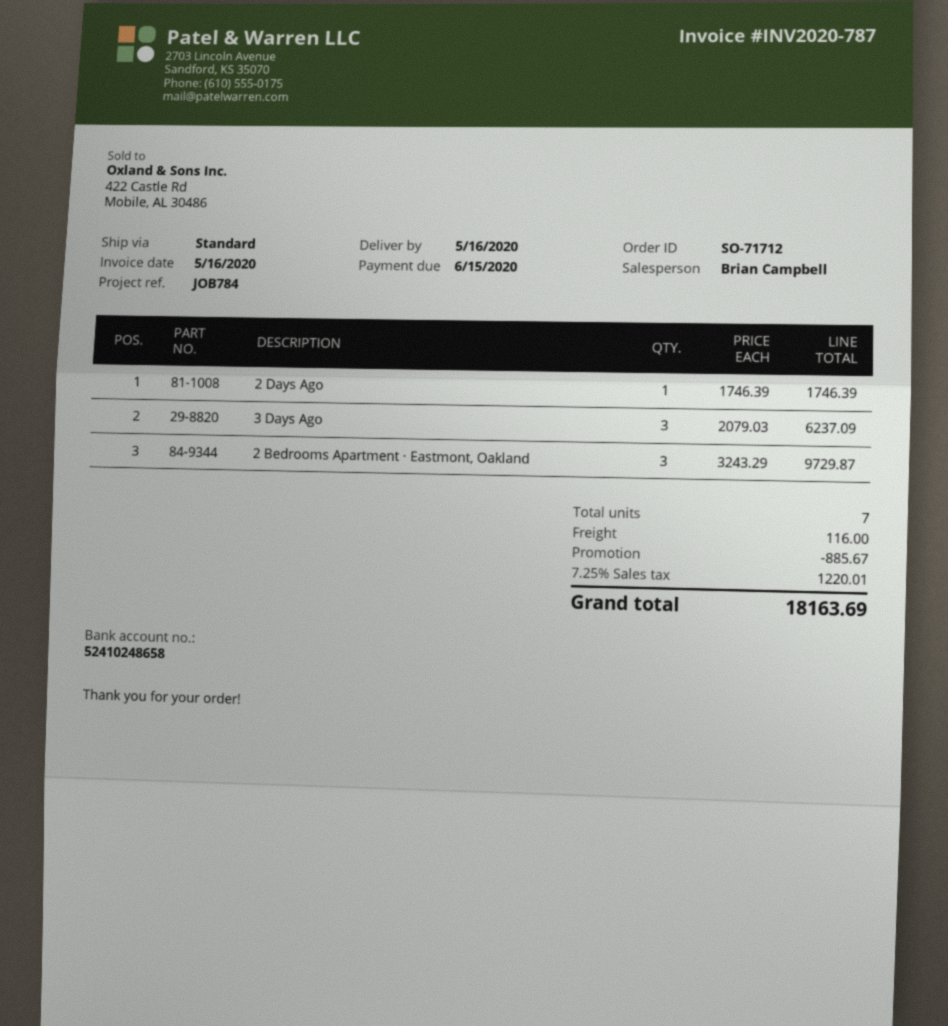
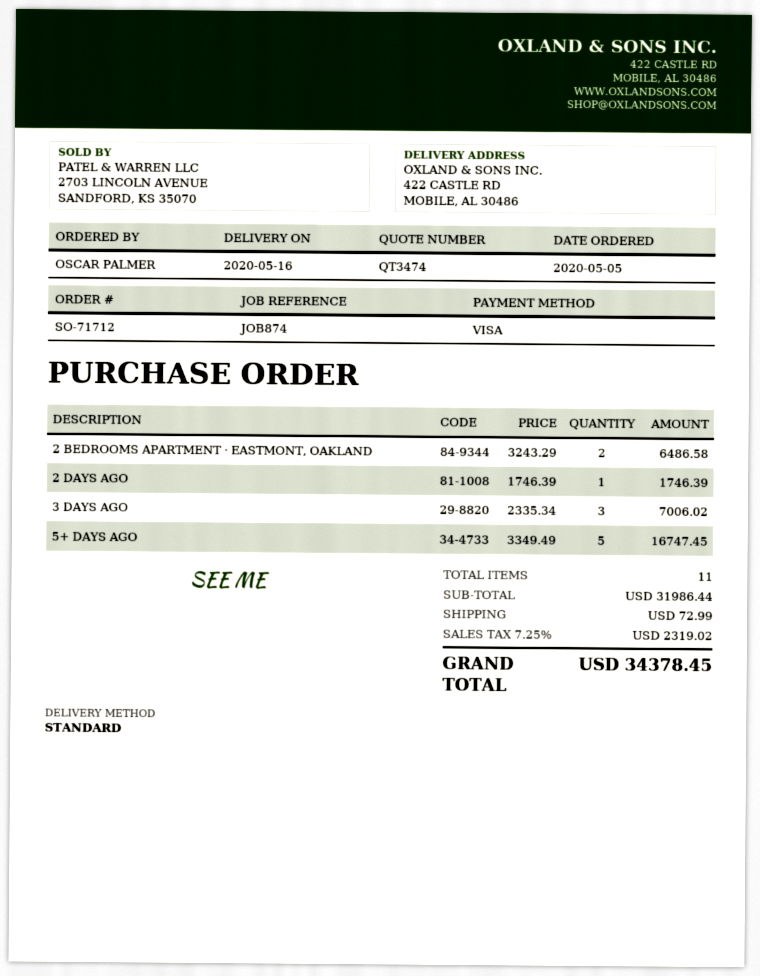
reference: JOB784 -> JOB874
3 Days Ago: 3 x 2079.03 = 6237.09 -> 3 x 2335.34 = 7006.02
2 Bedrooms Apartment · Eastmont, Oakland: 3 x 3243.29 = 9729.87 -> 2 x 3243.29 = 6486.58
5+ DAYS AGO: none -> 5 x 3349.49 = 16747.45
total quantity: 7 -> 11
discount: 885.67 -> none
shipping: 116.00 -> 72.99
tax: 7.25% = 1220.01 -> 7.25% = 2319.02
total: 18163.69 -> 34378.45

